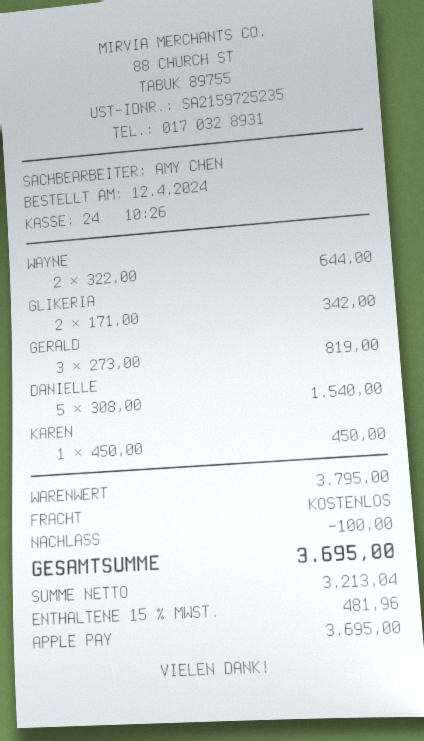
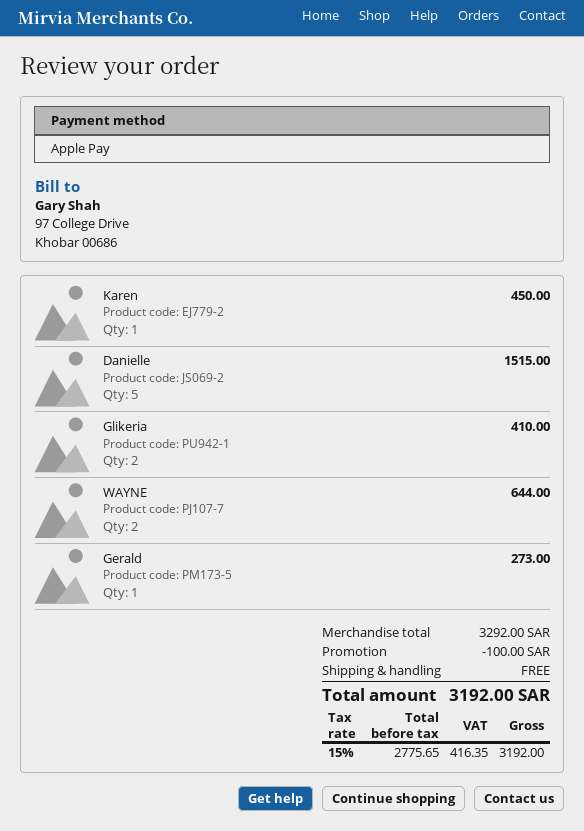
GLIKERIA: 2 for 342.00 -> 2 for 410.00
GERALD: 3 for 819.00 -> 1 for 273.00
DANIELLE: 5 for 1540.00 -> 5 for 1515.00
subtotal: 3795.00 -> 3292.00
net: 3213.04 -> 2775.65
tax: 15% = 481.96 -> 15% = 416.35
total: 3695.00 -> 3192.00

